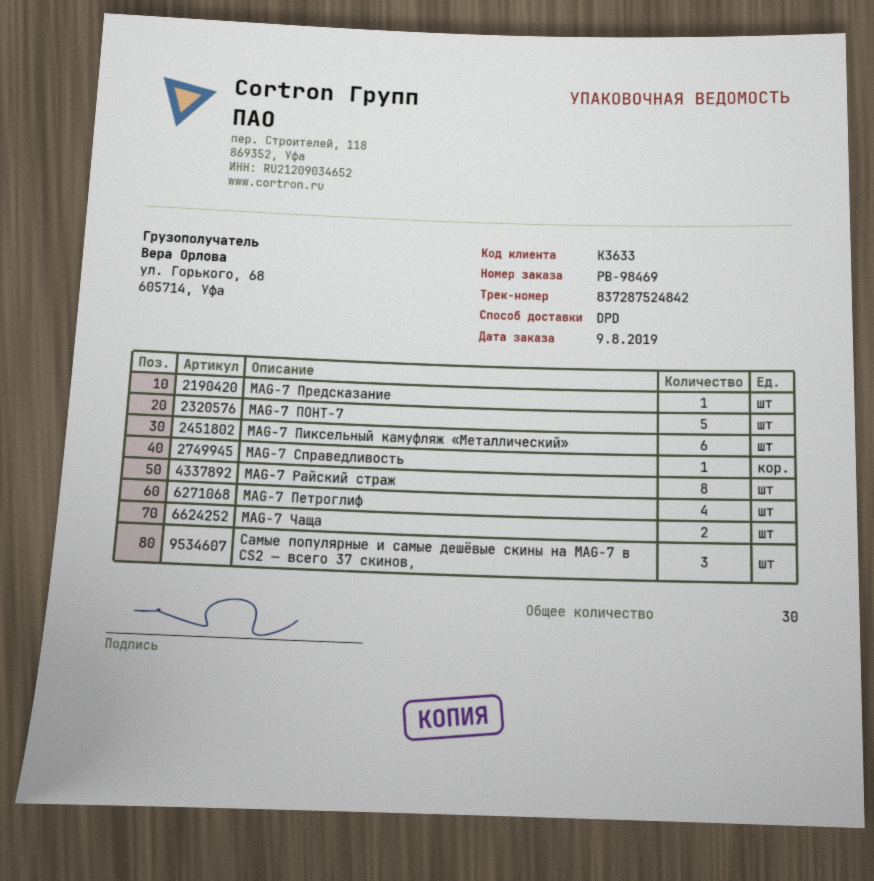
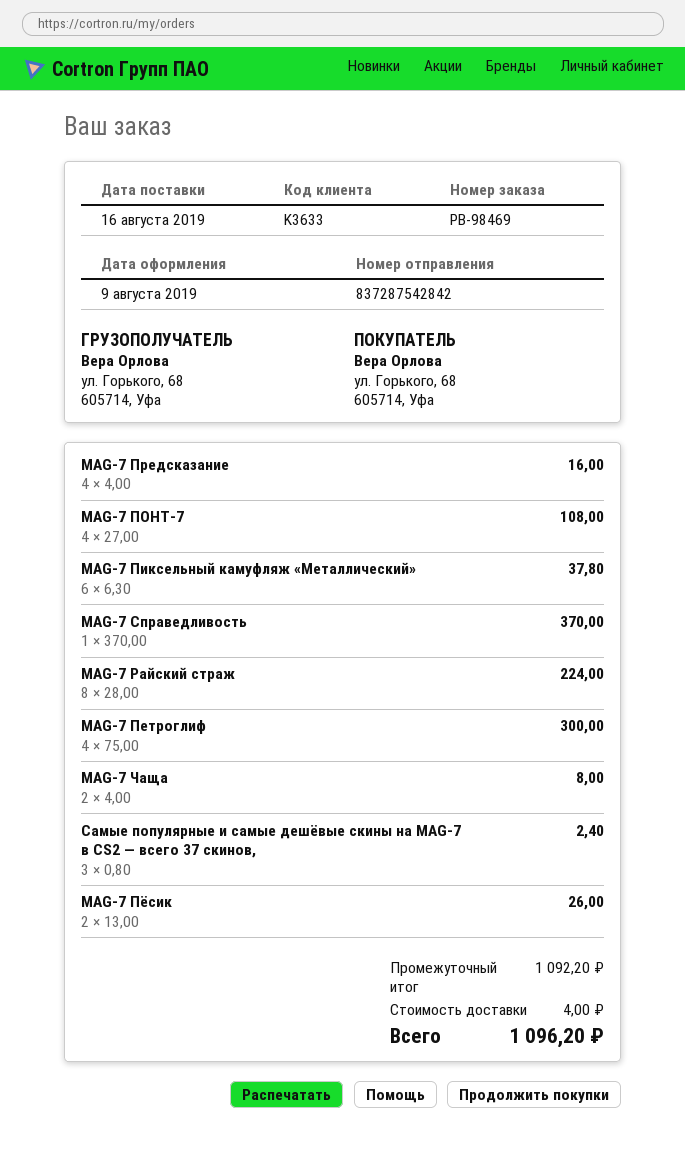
tracking number: 837287524842 -> 837287542842
MAG-7 Предсказание: 1 -> 4
MAG-7 ПОНТ-7: 5 -> 4
MAG-7 Пёсик: none -> 2

